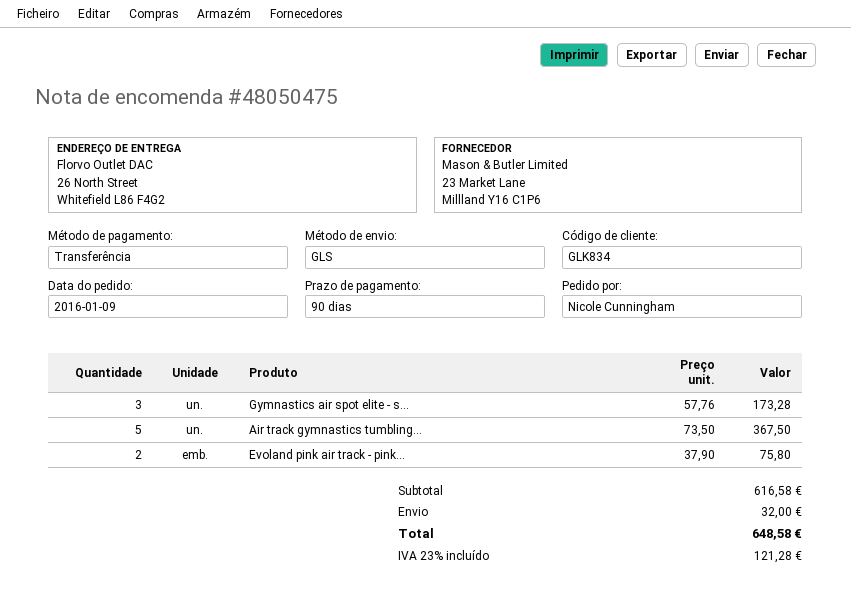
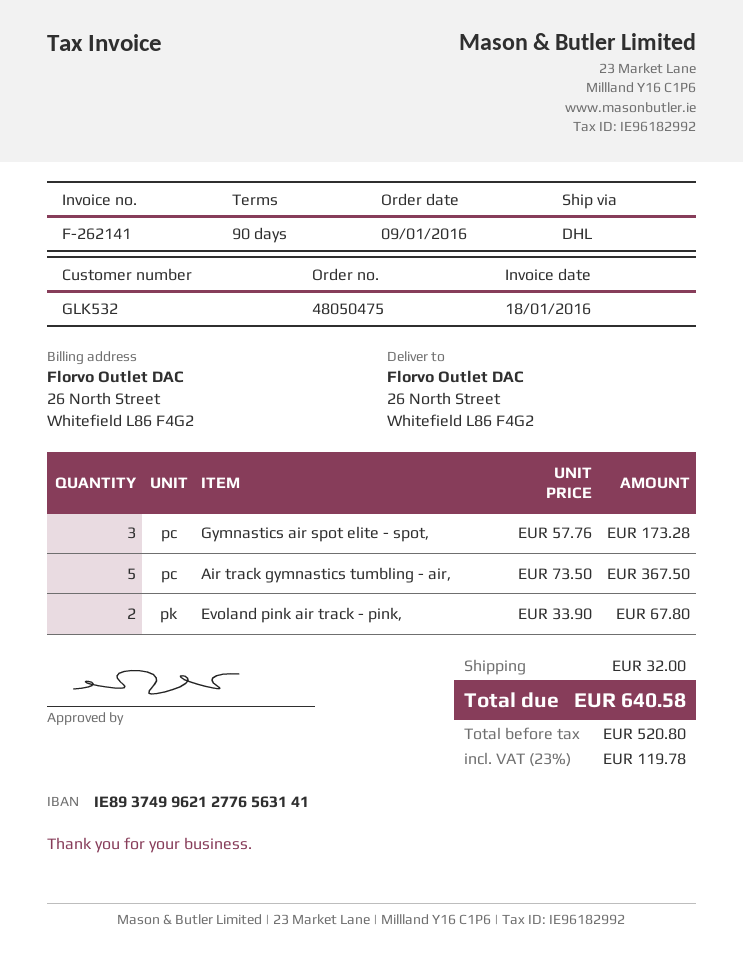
customer number: GLK834 -> GLK532
shipping method: GLS -> DHL
Evoland pink air track - pink...: 2 x 37.90 = 75.80 -> 2 x 33.90 = 67.80
tax: 23% = 121.28 -> 23% = 119.78
total: 648.58 -> 640.58

